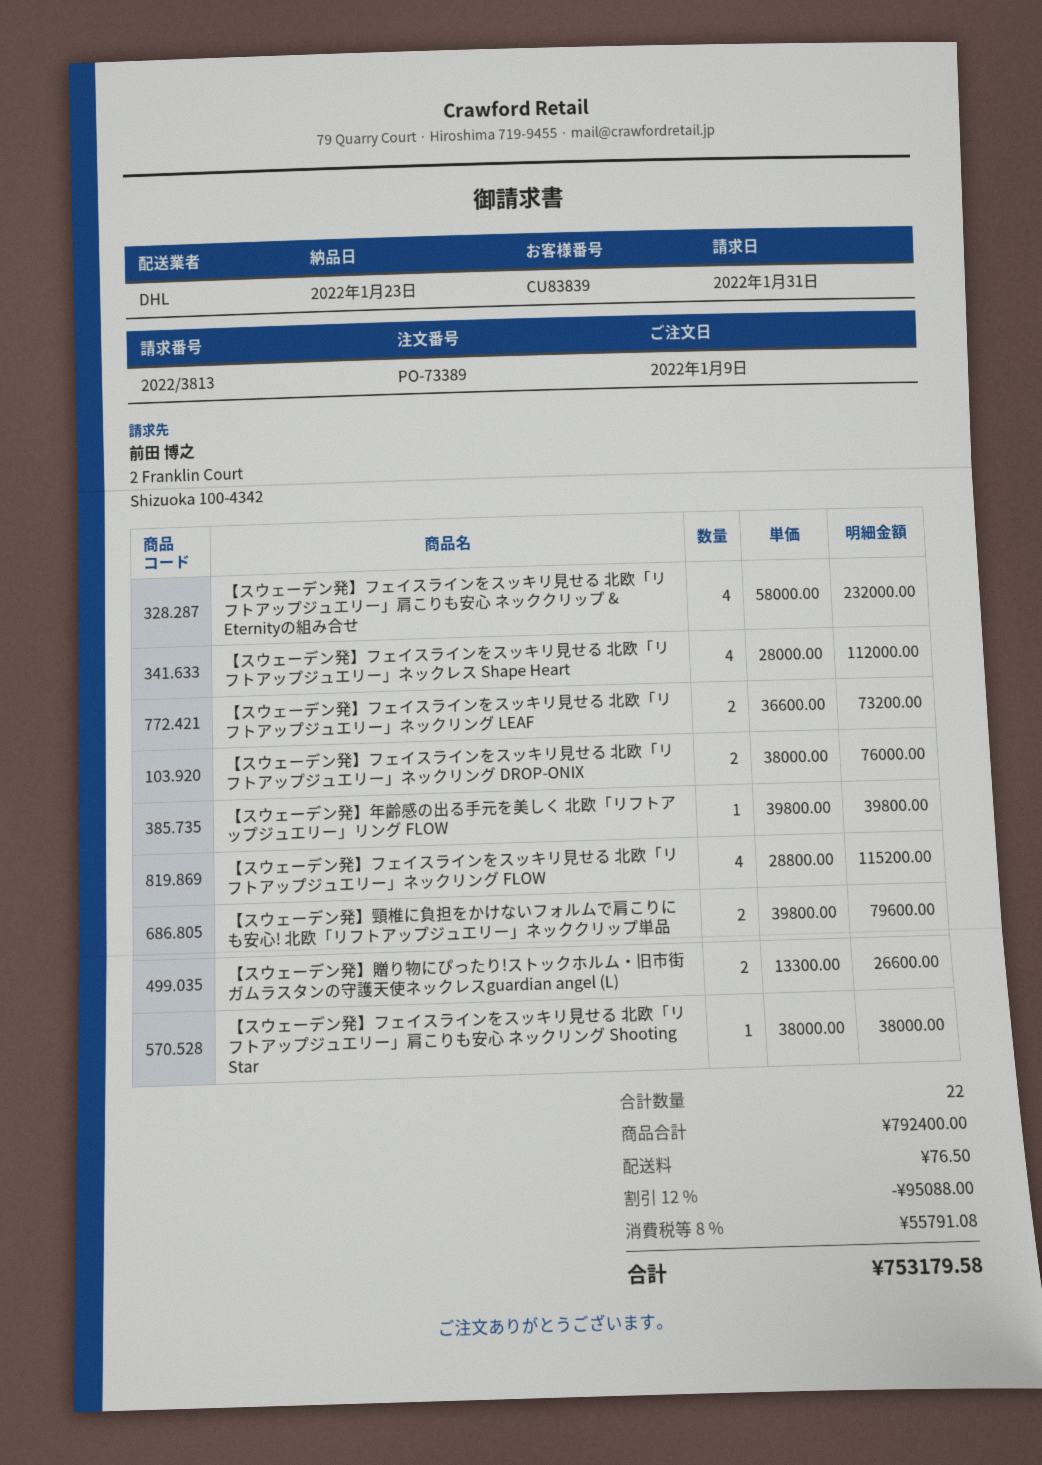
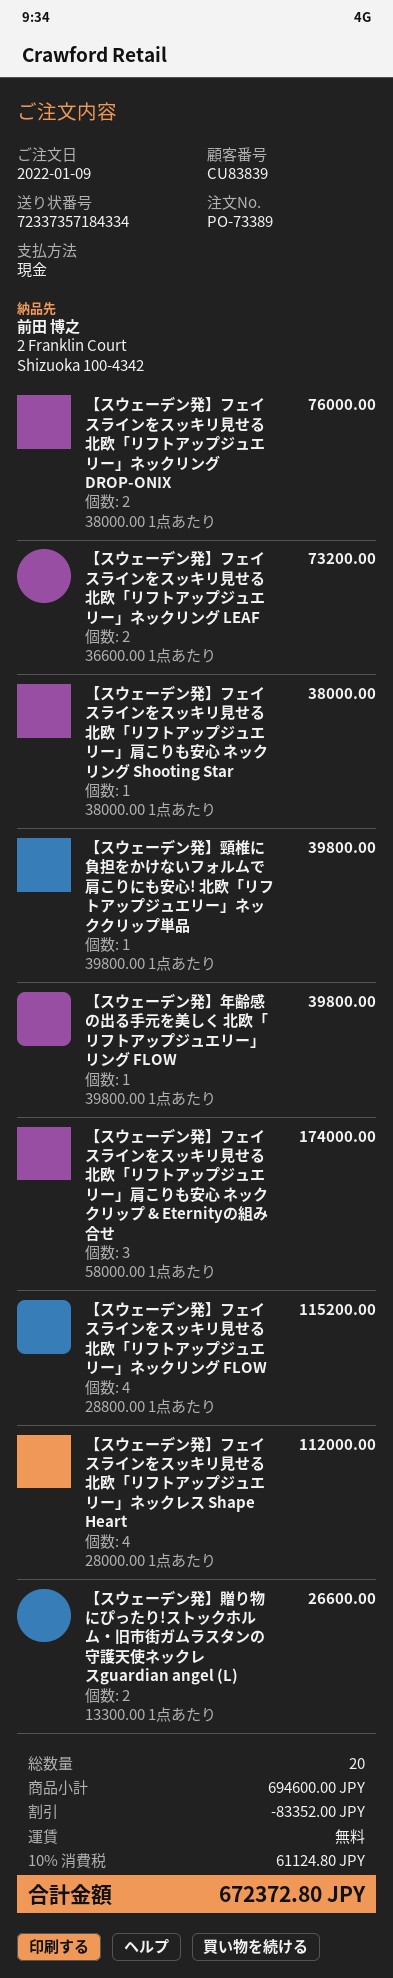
【スウェーデン発】フェイスラインをスッキリ見せる 北欧「リフトアップジュエリー」肩こりも安心 ネッククリップ & Eternityの組み合せ: 4 x 58000.00 = 232000.00 -> 3 x 58000.00 = 174000.00
【スウェーデン発】頸椎に負担をかけないフォルムで肩こりにも安心! 北欧「リフトアップジュエリー」ネッククリップ単品: 2 x 39800.00 = 79600.00 -> 1 x 39800.00 = 39800.00
total quantity: 22 -> 20
subtotal: 792400.00 -> 694600.00
discount: 95088.00 -> 83352.00
shipping: 76.50 -> 0.00
tax: 8% = 55791.08 -> 10% = 61124.80
total: 753179.58 -> 672372.80

